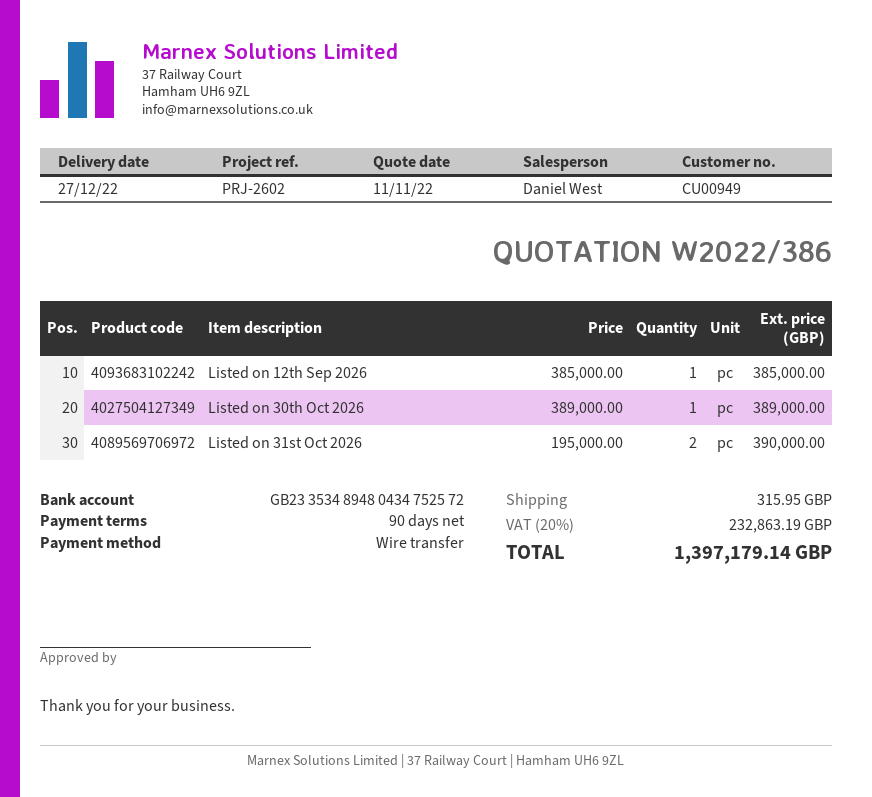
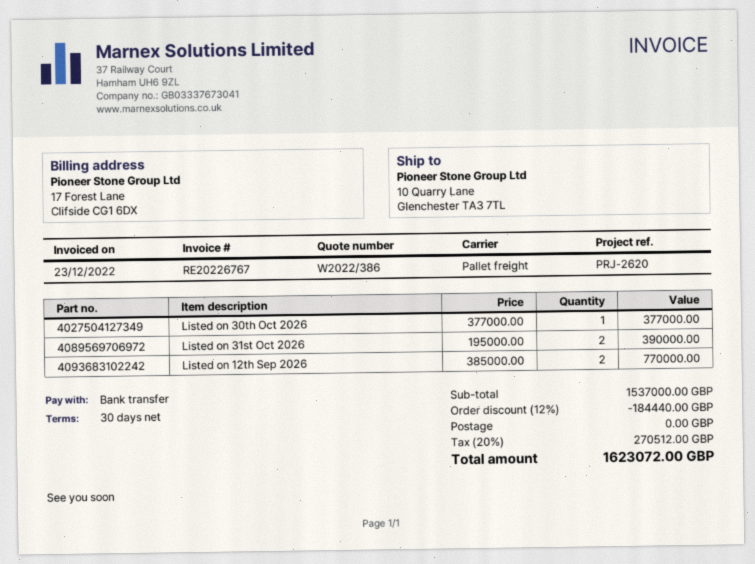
payment terms: 90 days -> 30 days
reference: PRJ-2602 -> PRJ-2620
Listed on 12th Sep 2026: 1 x 385000.00 = 385000.00 -> 2 x 385000.00 = 770000.00
Listed on 30th Oct 2026: 1 x 389000.00 = 389000.00 -> 1 x 377000.00 = 377000.00
discount: none -> 12% = 184440.00
shipping: 315.95 -> 0.00
tax: 20% = 232863.19 -> 20% = 270512.00
total: 1397179.14 -> 1623072.00

